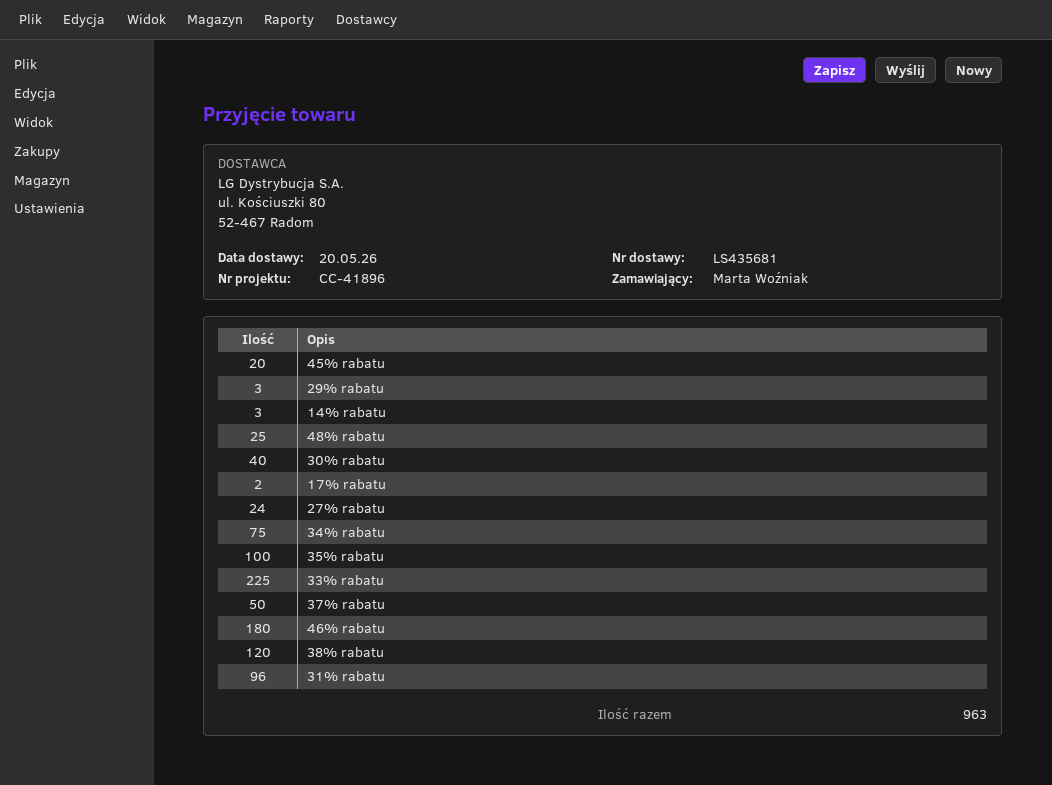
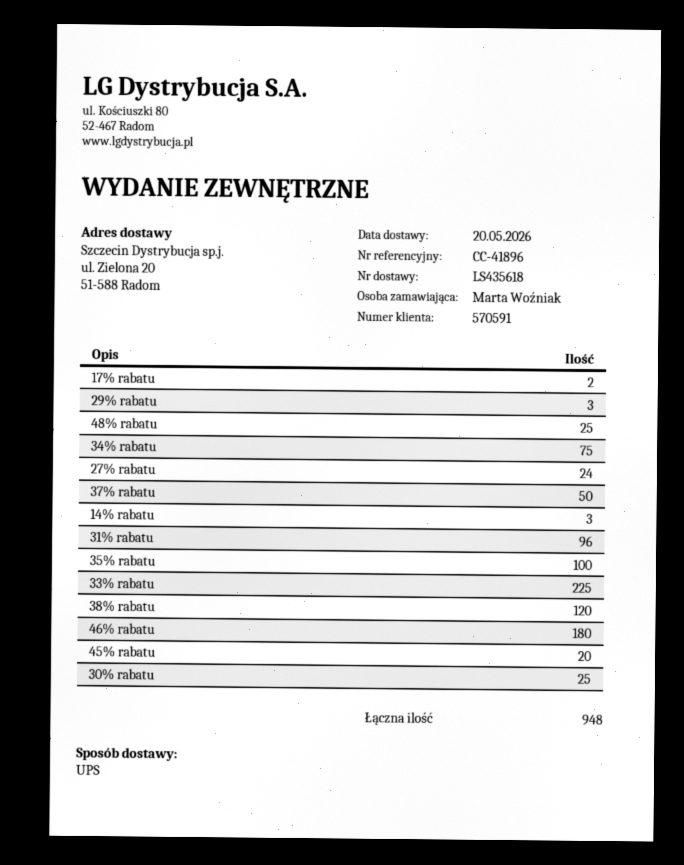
delivery note number: LS435681 -> LS435618
30% rabatu: 40 -> 25
total quantity: 963 -> 948

